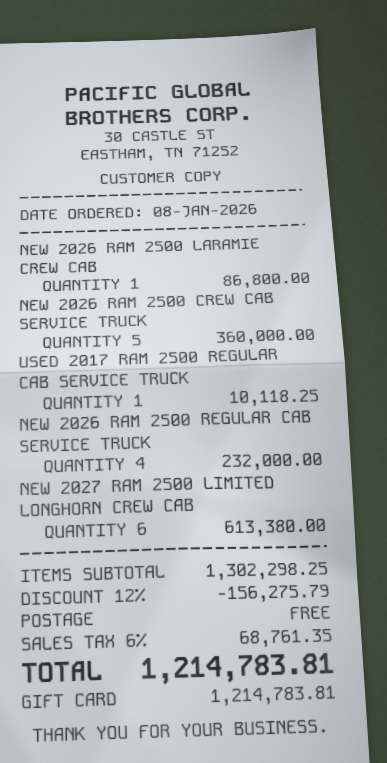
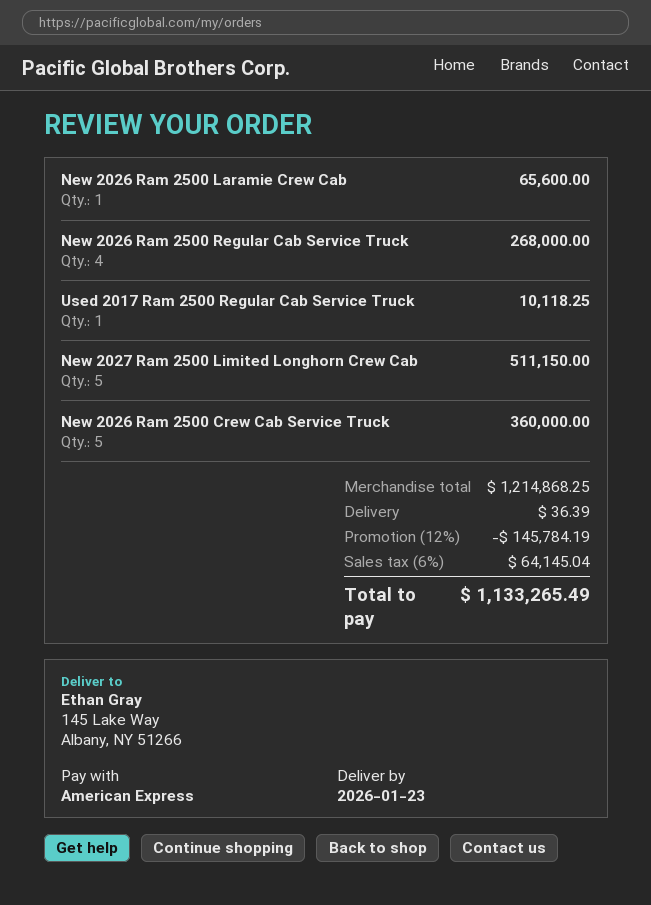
payment method: gift card -> American Express
NEW 2026 RAM 2500 LARAMIE CREW CAB: 1 for 86800.00 -> 1 for 65600.00
NEW 2026 RAM 2500 REGULAR CAB SERVICE TRUCK: 4 for 232000.00 -> 4 for 268000.00
NEW 2027 RAM 2500 LIMITED LONGHORN CREW CAB: 6 for 613380.00 -> 5 for 511150.00
subtotal: 1302298.25 -> 1214868.25
discount: 12% = 156275.79 -> 12% = 145784.19
shipping: 0.00 -> 36.39
tax: 6% = 68761.35 -> 6% = 64145.04
total: 1214783.81 -> 1133265.49

